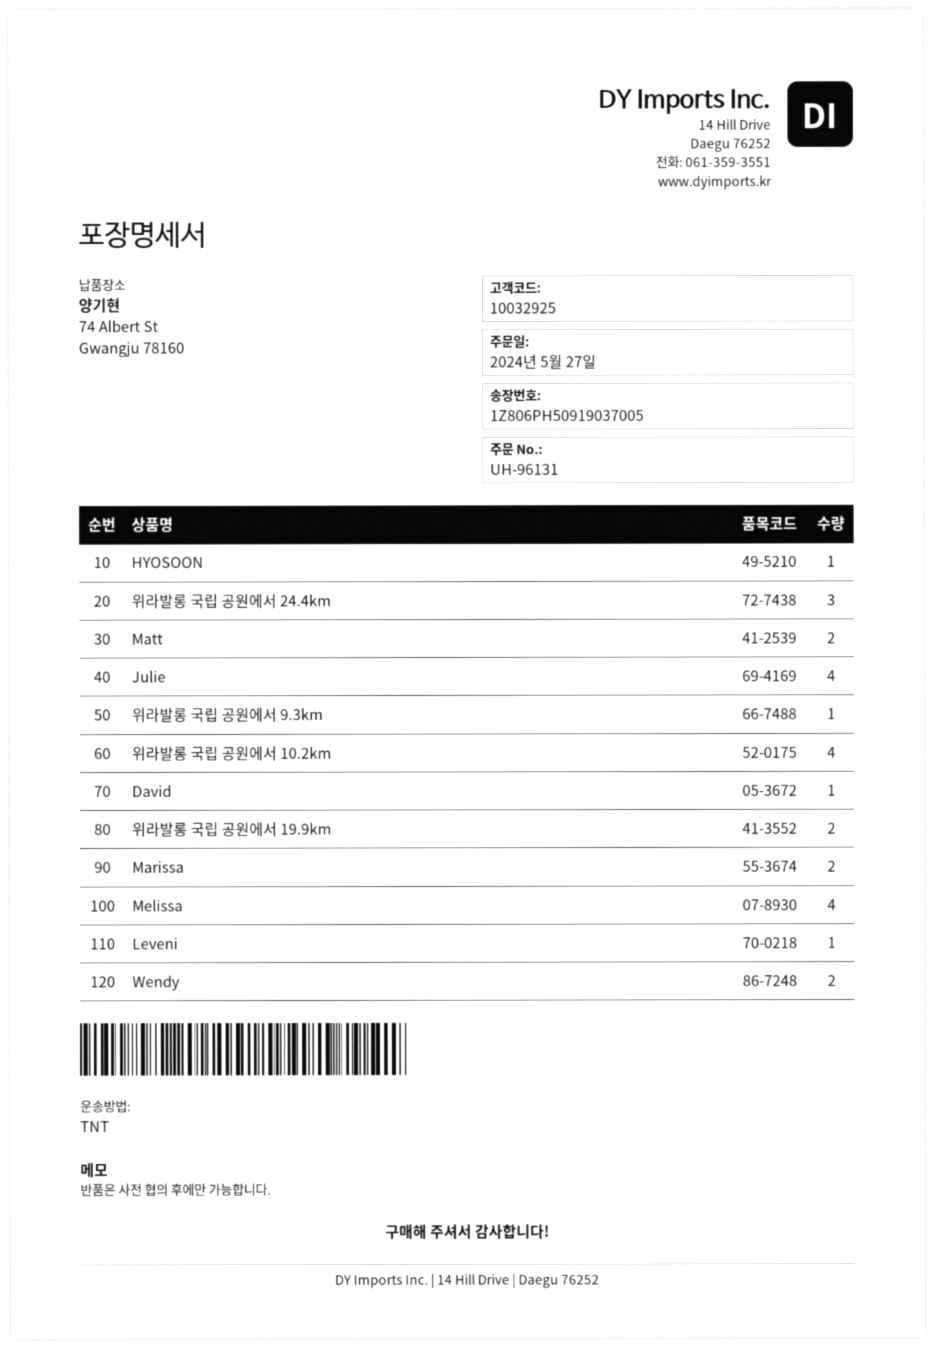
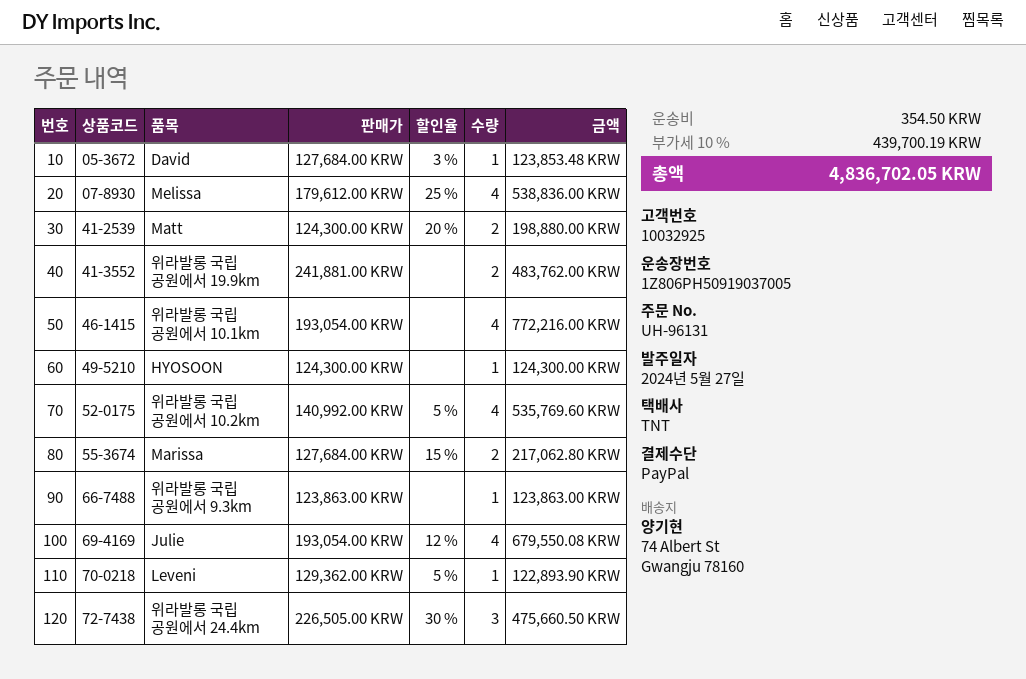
Wendy: 2 -> none
위라발롱 국립 공원에서 10.1km: none -> 4

